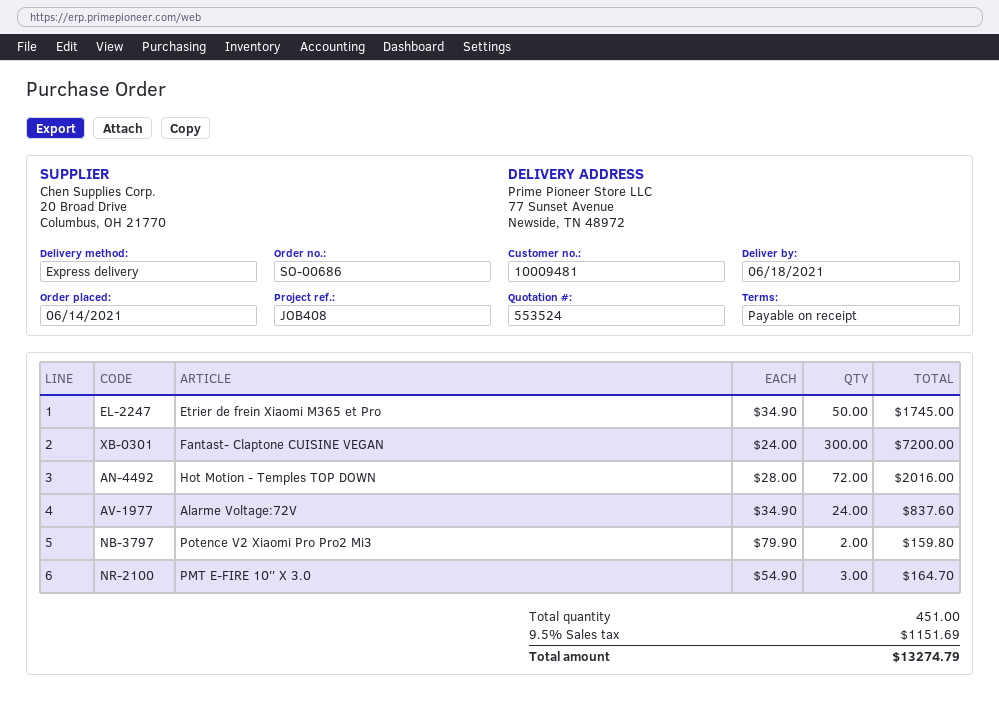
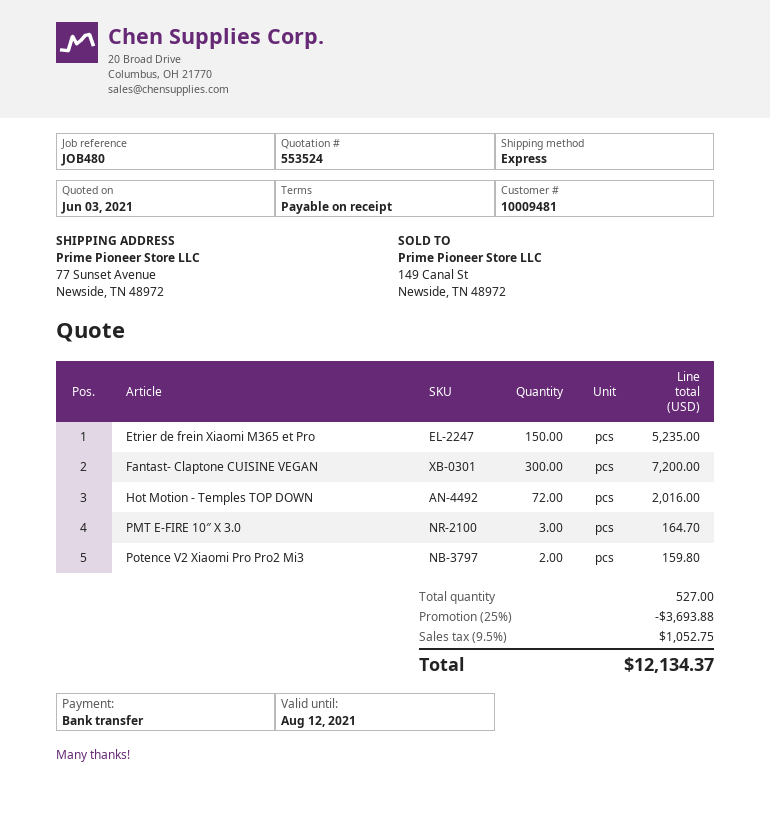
reference: JOB408 -> JOB480
Etrier de frein Xiaomi M365 et Pro: 50 for 1745.00 -> 150 for 5235.00
Alarme Voltage:72V: 24 for 837.60 -> none
total quantity: 451 -> 527
discount: none -> 25% = 3693.88
tax: 9.5% = 1151.69 -> 9.5% = 1052.75
total: 13274.79 -> 12134.37

